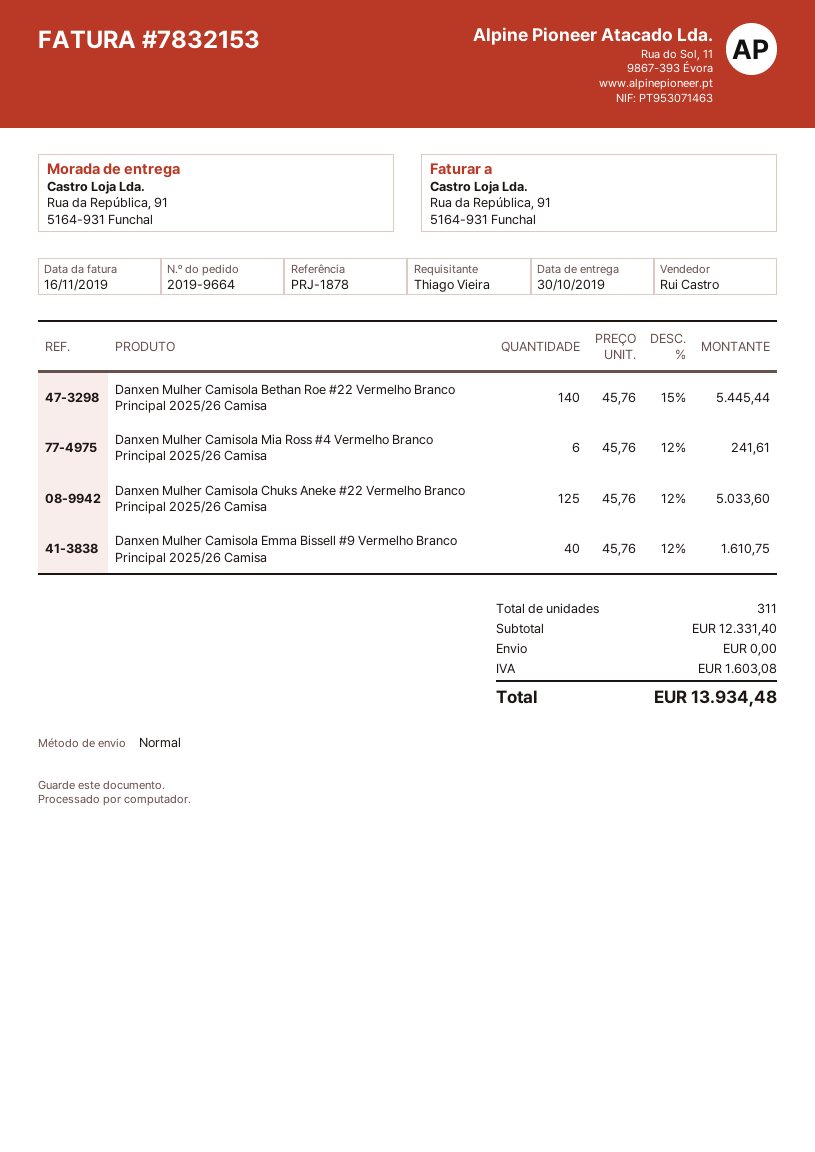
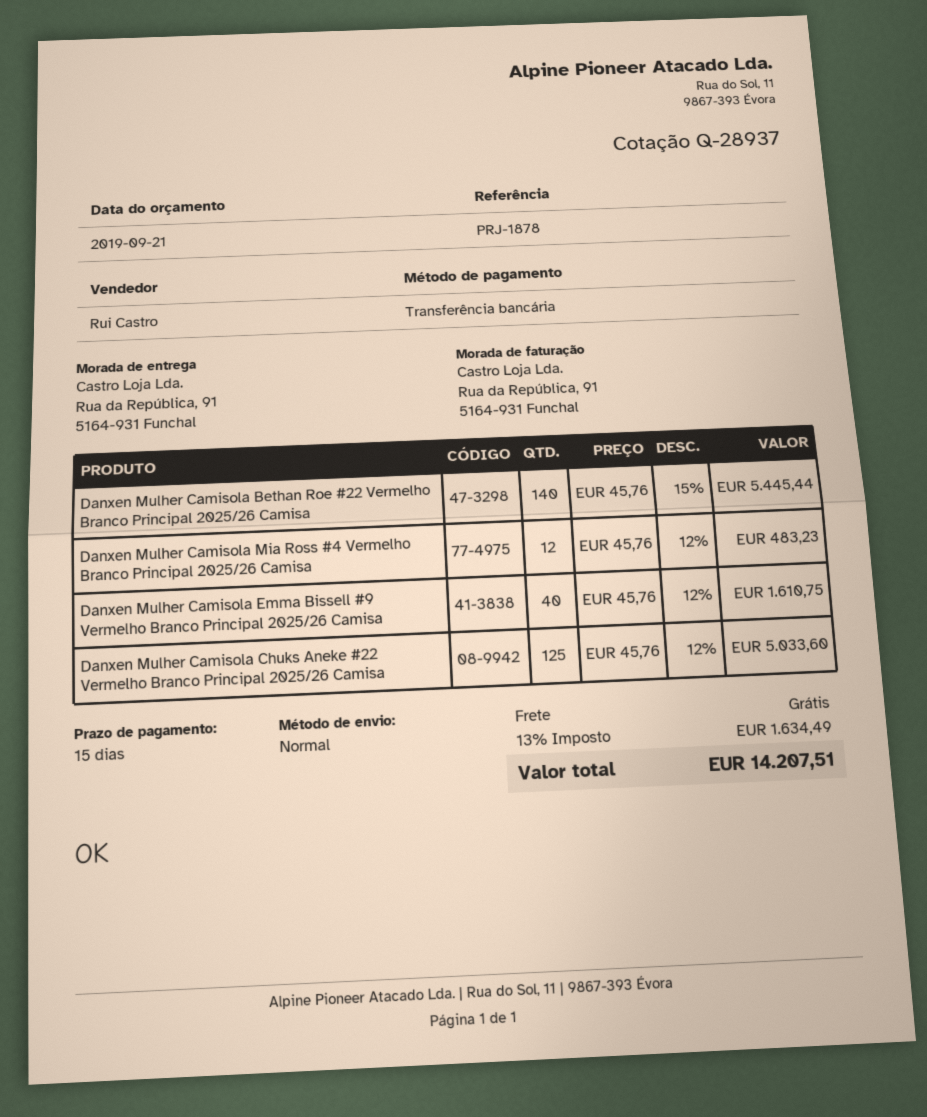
Danxen Mulher Camisola Mia Ross #4 Vermelho Branco Principal 2025/26 Camisa: 6 x 45.76 - 12% = 241.61 -> 12 x 45.76 - 12% = 483.23
tax: 1603.08 -> 1634.49
total: 13934.48 -> 14207.51

